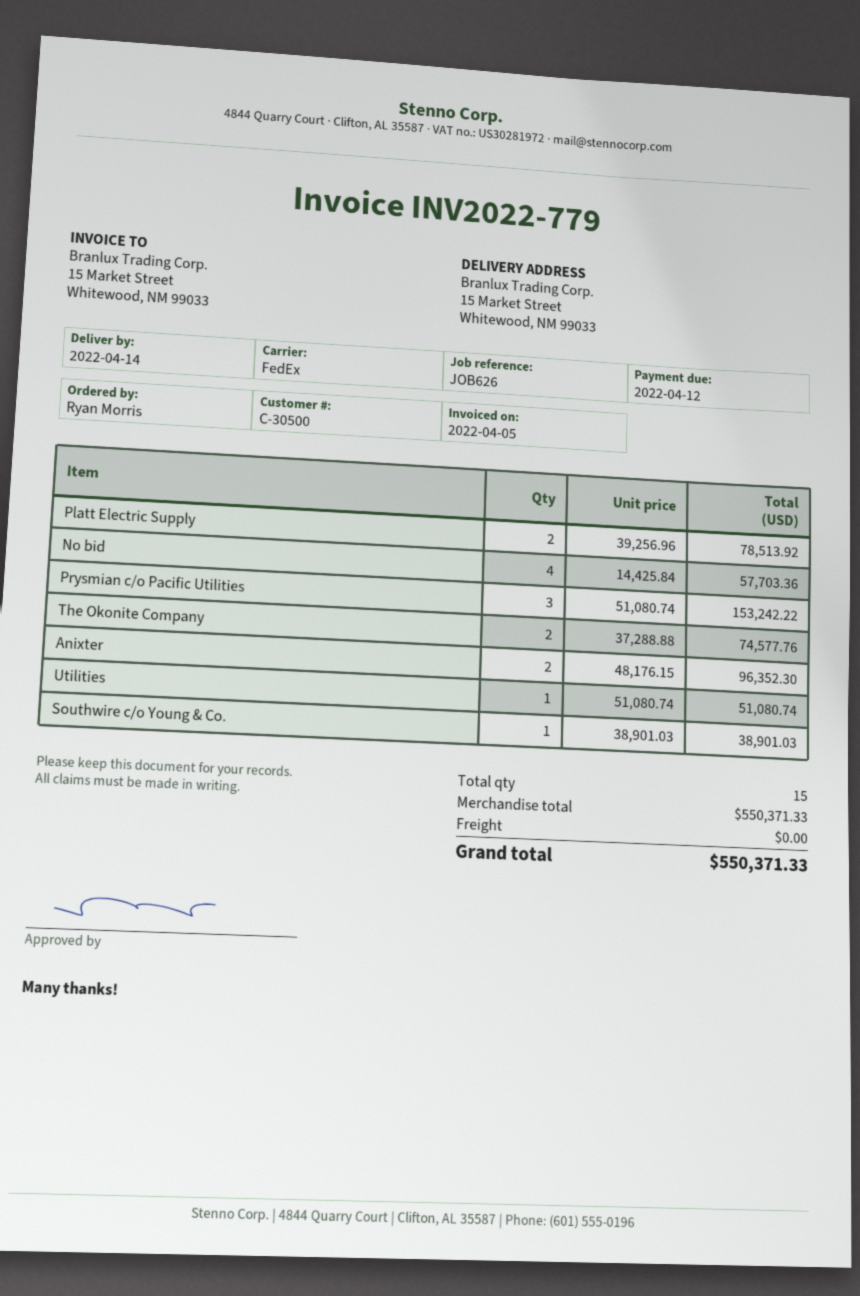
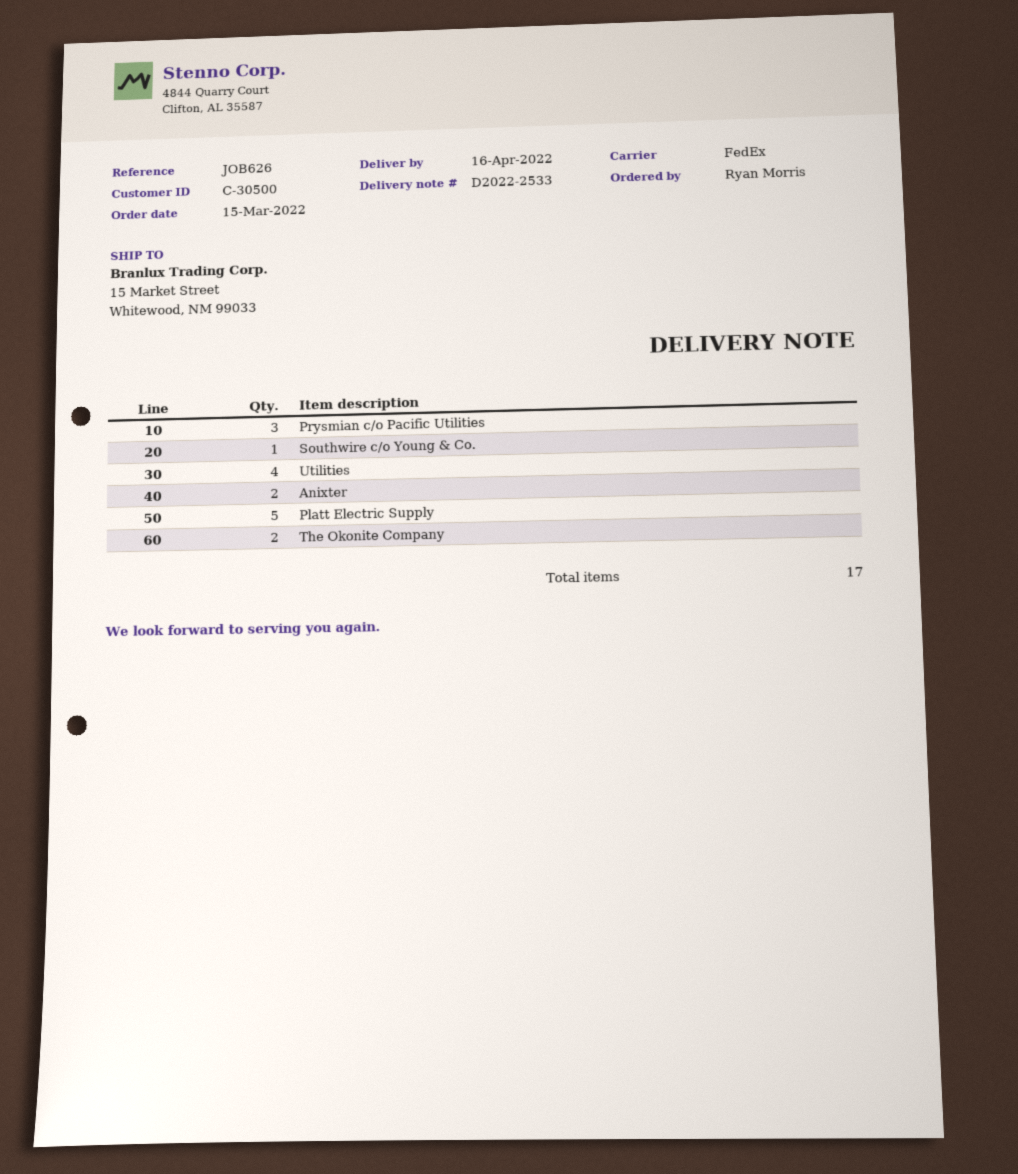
delivery date: 2022-04-14 -> 2022-04-16
Platt Electric Supply: 2 -> 5
No bid: 4 -> none
Utilities: 1 -> 4
total quantity: 15 -> 17

